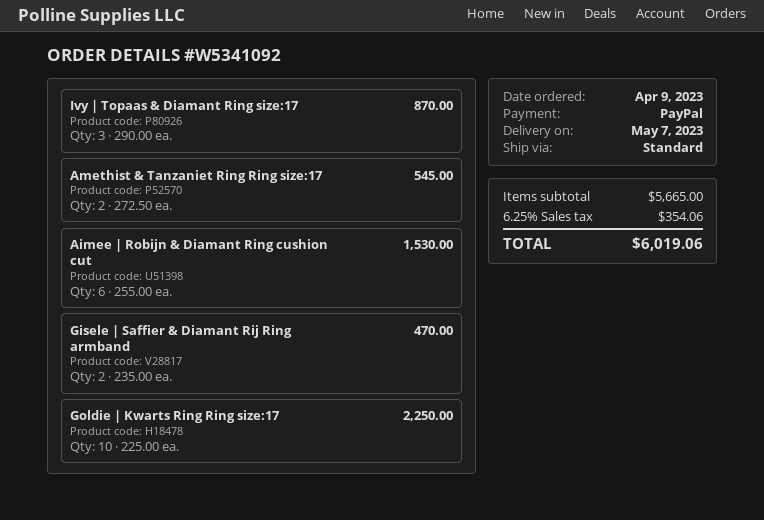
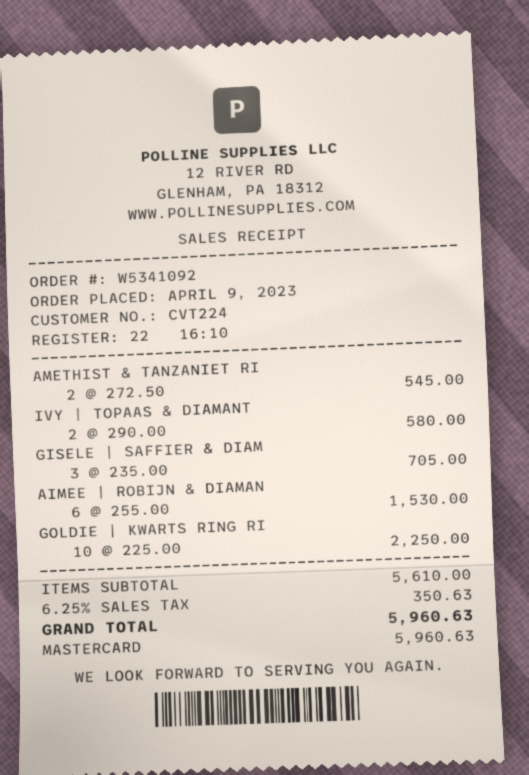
payment method: PayPal -> Mastercard
Ivy | Topaas & Diamant Ring size:17: 3 x 290.00 = 870.00 -> 2 x 290.00 = 580.00
Gisele | Saffier & Diamant Rij Ring armband: 2 x 235.00 = 470.00 -> 3 x 235.00 = 705.00
subtotal: 5665.00 -> 5610.00
tax: 6.25% = 354.06 -> 6.25% = 350.63
total: 6019.06 -> 5960.63

